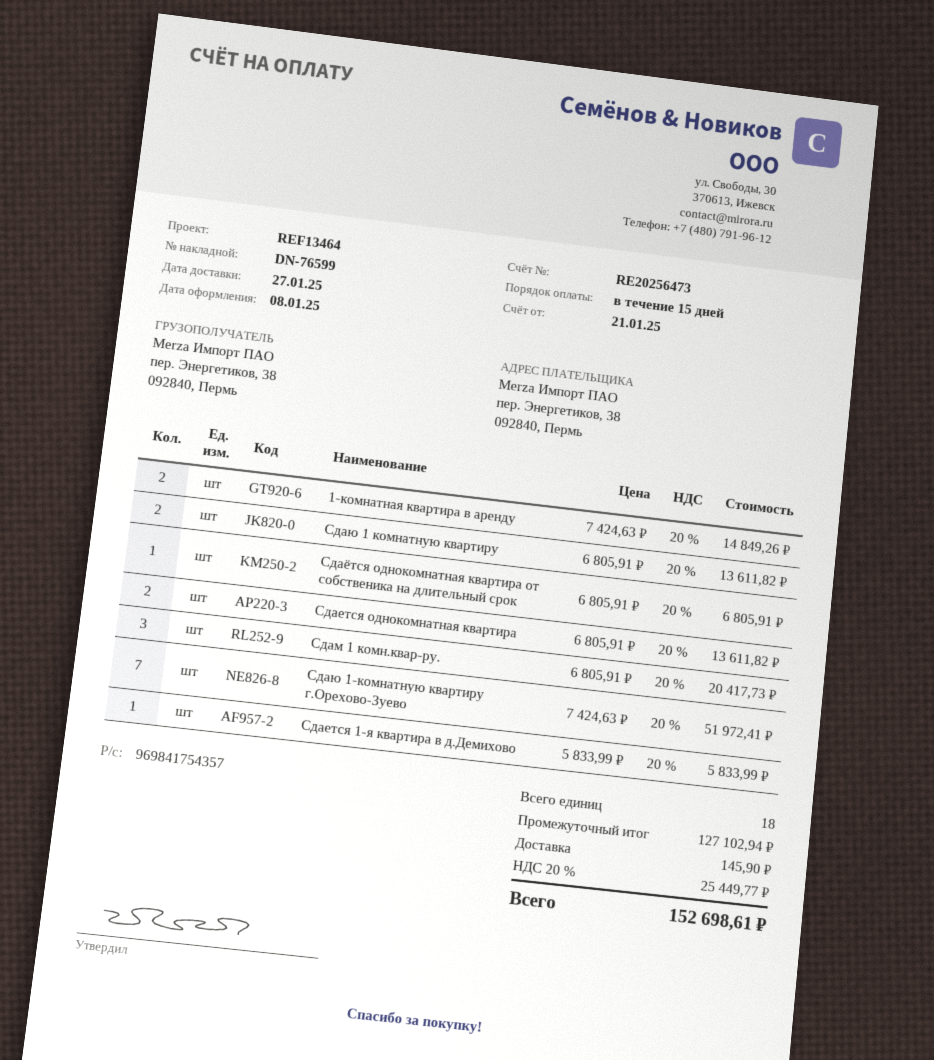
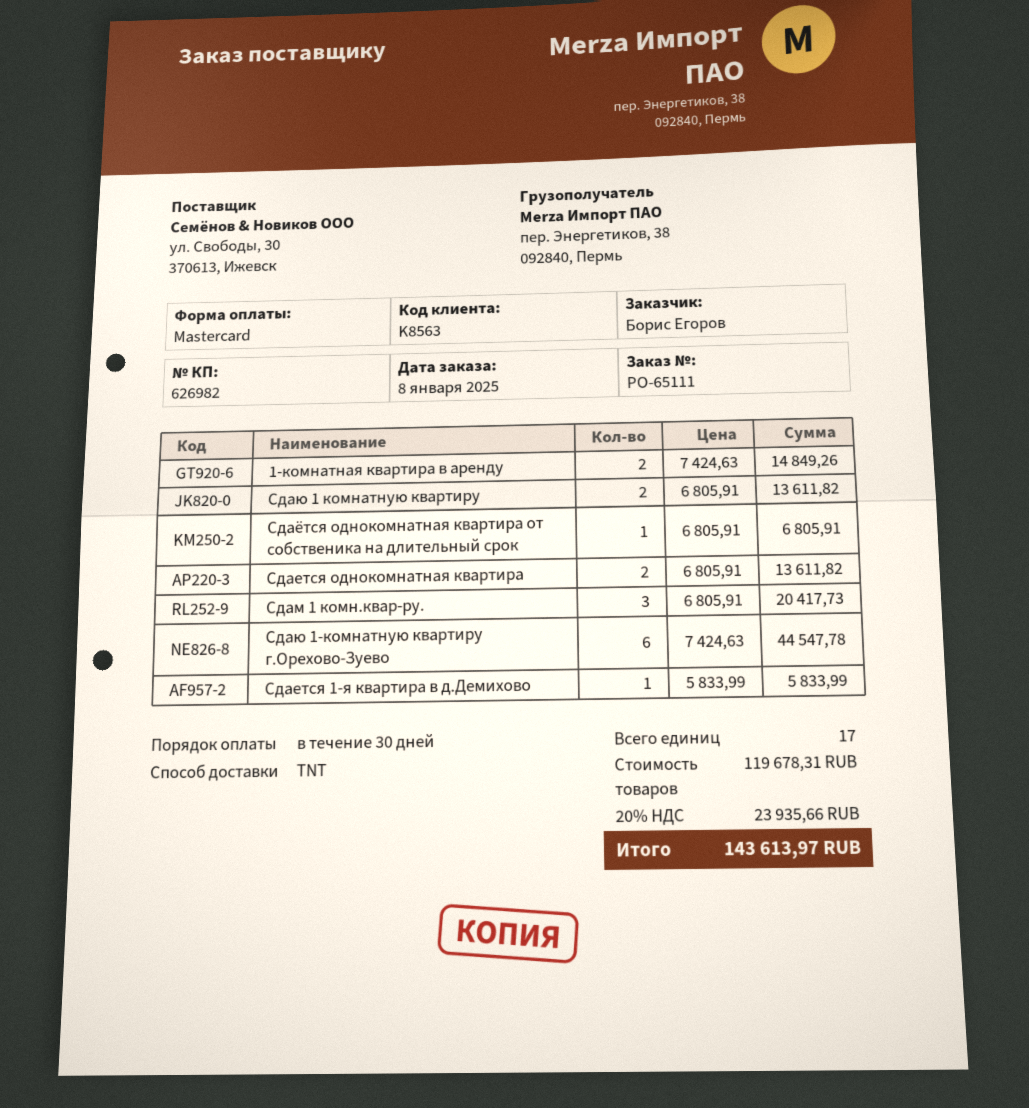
payment terms: 15 days -> 30 days
Сдаю 1-комнатную квартиру г.Орехово-Зуево: 7 x 7424.63 = 51972.41 -> 6 x 7424.63 = 44547.78
total quantity: 18 -> 17
subtotal: 127102.94 -> 119678.31
shipping: 145.90 -> none
tax: 20% = 25449.77 -> 20% = 23935.66
total: 152698.61 -> 143613.97

